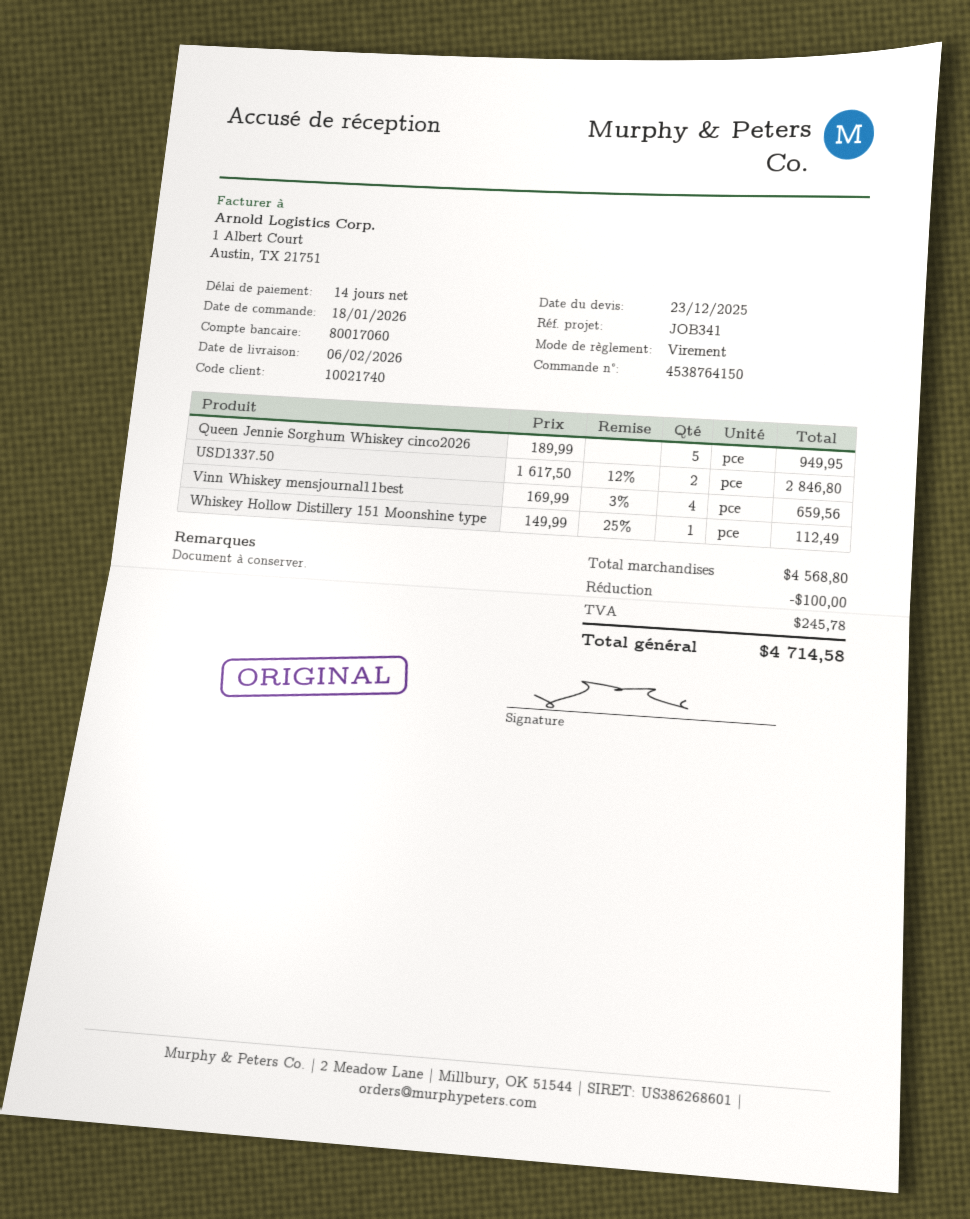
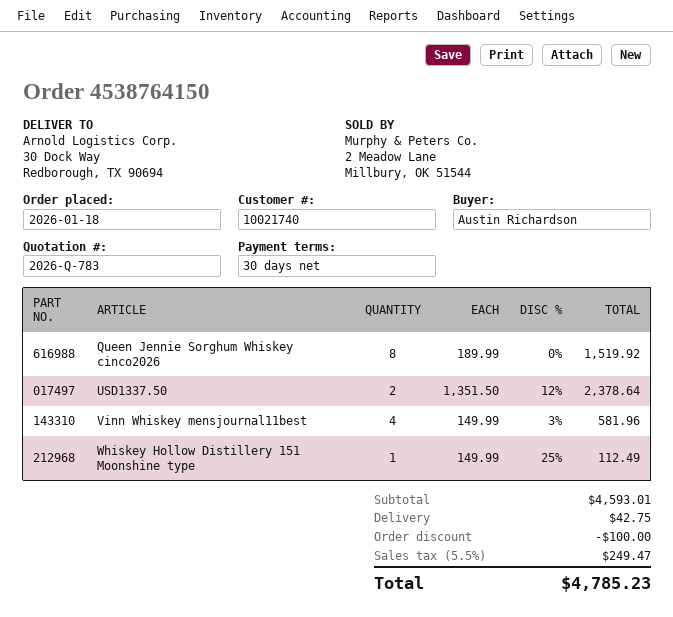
payment terms: 14 days -> 30 days
Queen Jennie Sorghum Whiskey cinco2026: 5 x 189.99 = 949.95 -> 8 x 189.99 = 1519.92
USD1337.50: 2 x 1617.50 - 12% = 2846.80 -> 2 x 1351.50 - 12% = 2378.64
Vinn Whiskey mensjournal11best: 4 x 169.99 - 3% = 659.56 -> 4 x 149.99 - 3% = 581.96
subtotal: 4568.80 -> 4593.01
shipping: none -> 42.75
tax: 245.78 -> 249.47
total: 4714.58 -> 4785.23

